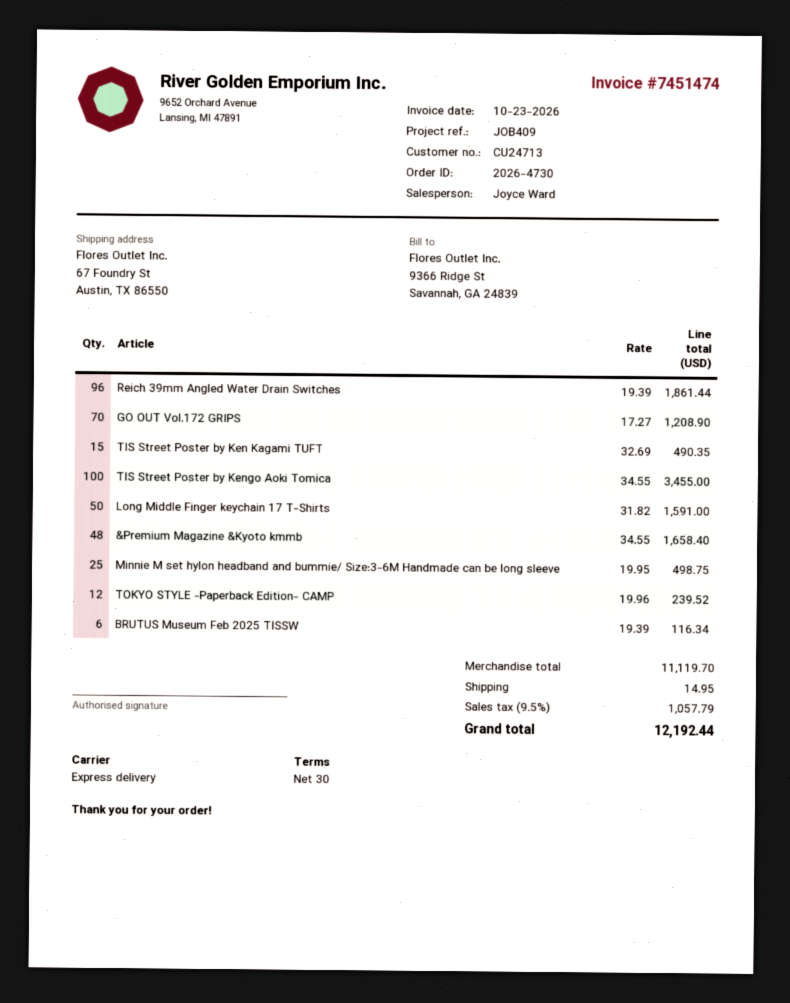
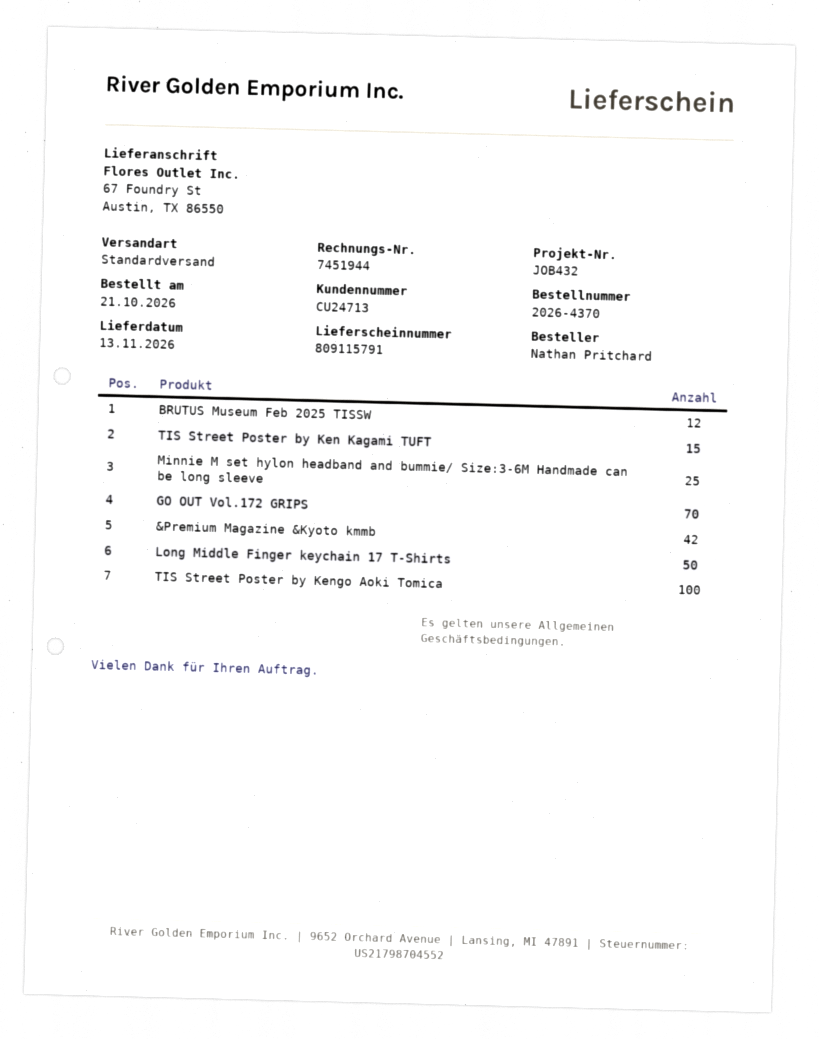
order number: 2026-4730 -> 2026-4370
invoice number: 7451474 -> 7451944
reference: JOB409 -> JOB432
shipping method: express -> standard
Reich 39mm Angled Water Drain Switches: 96 -> none
&Premium Magazine &Kyoto kmmb: 48 -> 42
TOKYO STYLE -Paperback Edition- CAMP: 12 -> none
BRUTUS Museum Feb 2025 TISSW: 6 -> 12

